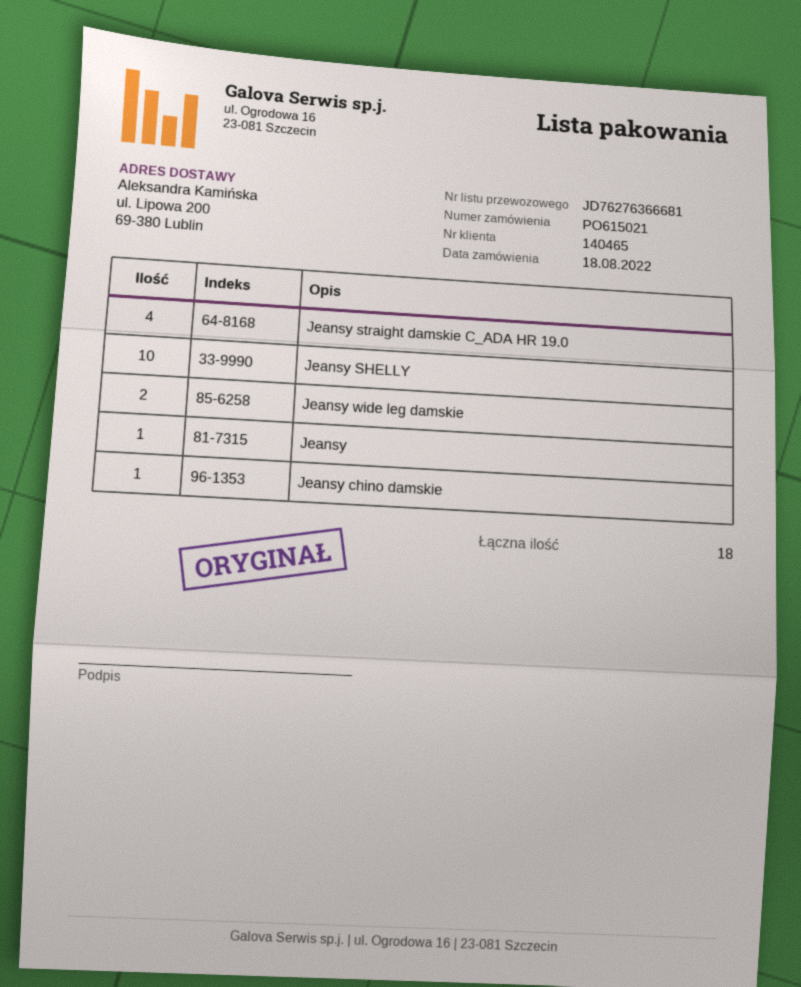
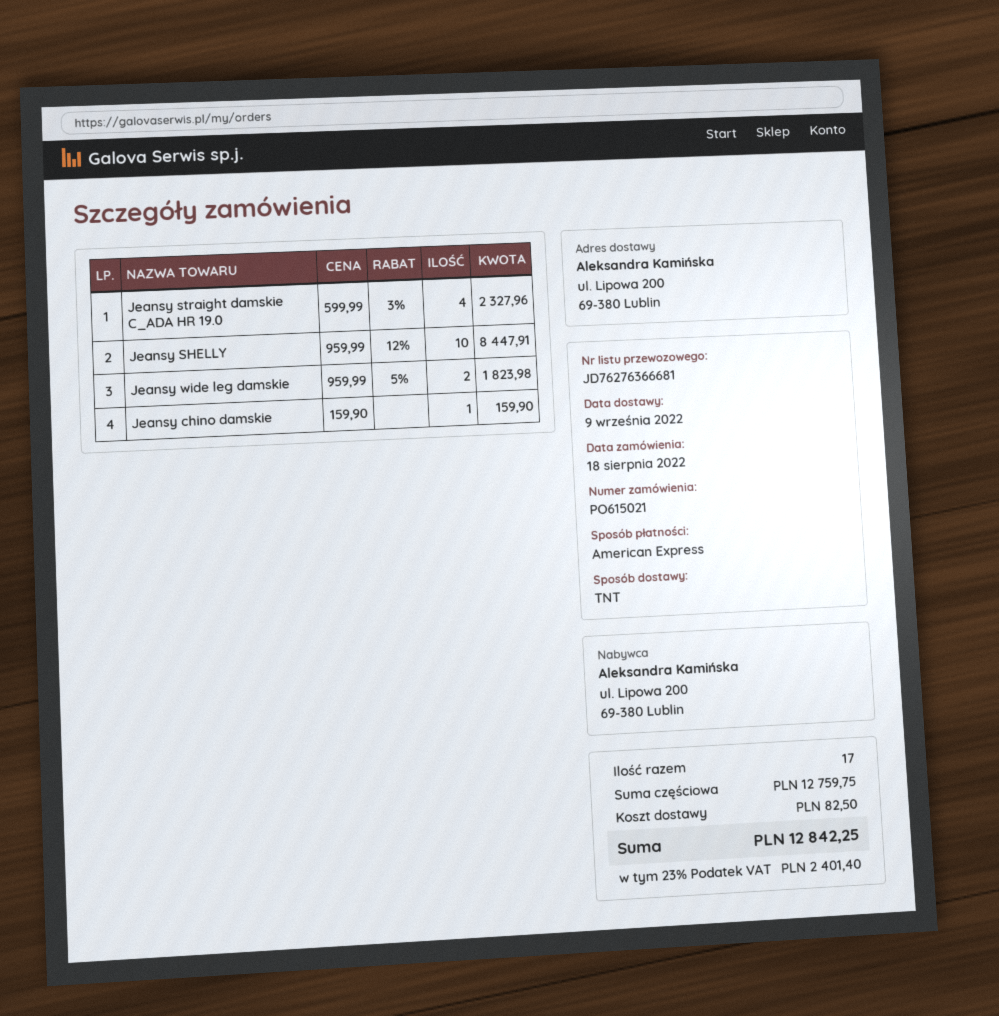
Jeansy: 1 -> none
total quantity: 18 -> 17

